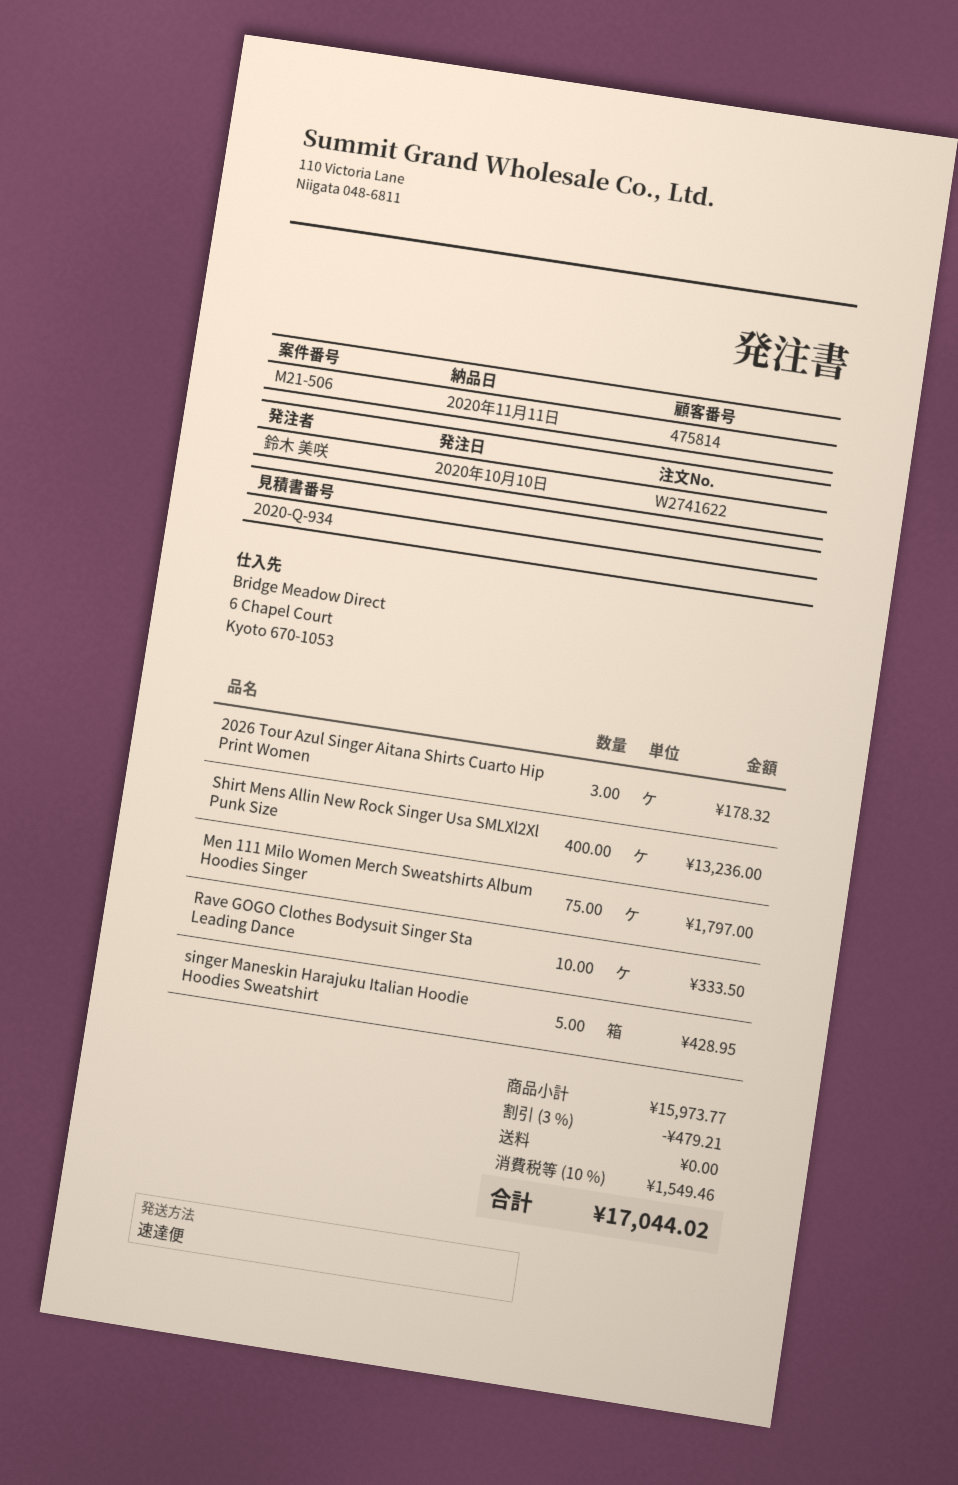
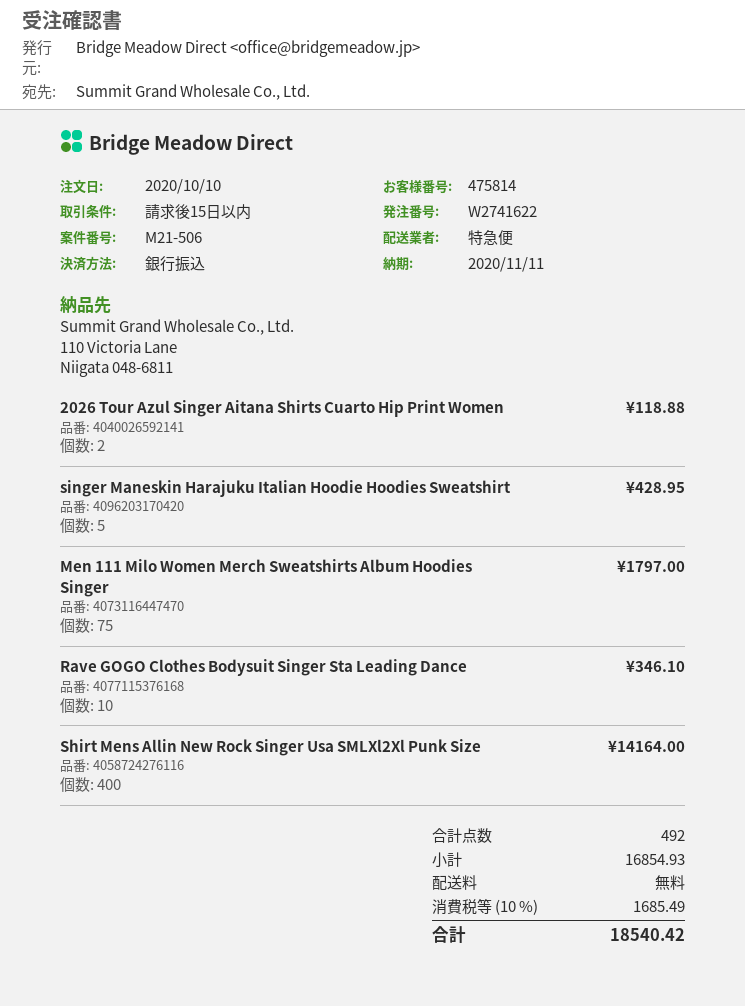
2026 Tour Azul Singer Aitana Shirts Cuarto Hip Print Women: 3 for 178.32 -> 2 for 118.88
Shirt Mens Allin New Rock Singer Usa SMLXl2Xl Punk Size: 400 for 13236.00 -> 400 for 14164.00
Rave GOGO Clothes Bodysuit Singer Sta Leading Dance: 10 for 333.50 -> 10 for 346.10
subtotal: 15973.77 -> 16854.93
discount: 3% = 479.21 -> none
tax: 10% = 1549.46 -> 10% = 1685.49
total: 17044.02 -> 18540.42

